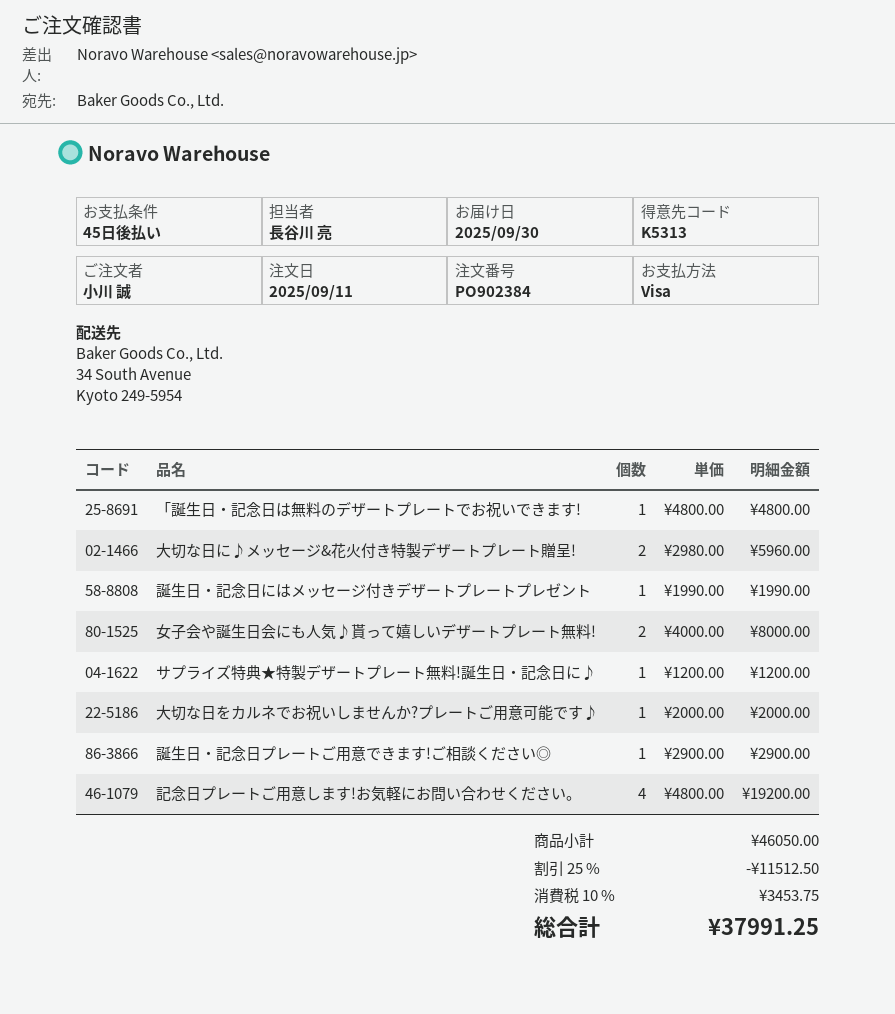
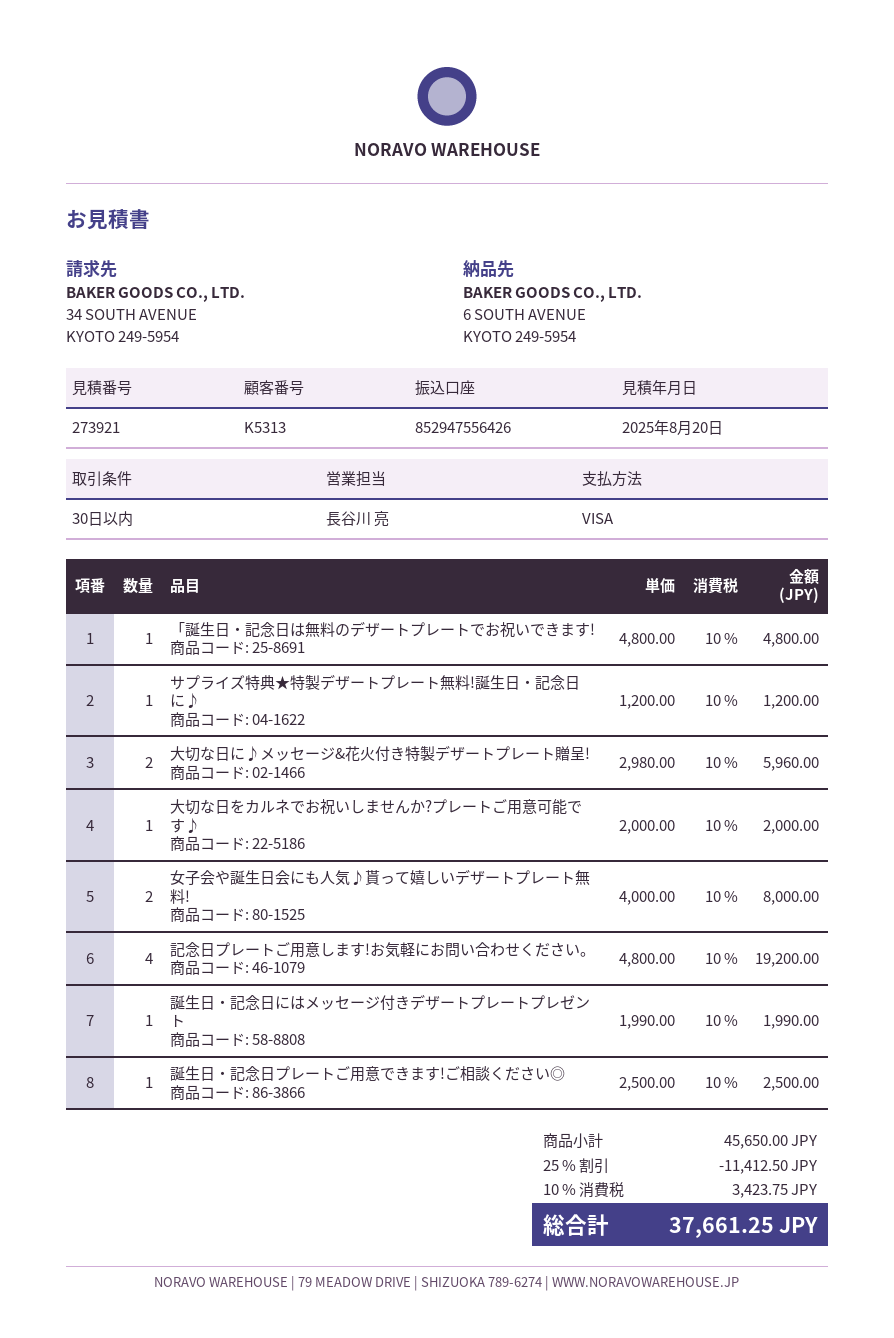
payment terms: 45 days -> 30 days
ship to: 34 South Avenue, Kyoto 249-5954 -> 6 SOUTH AVENUE, KYOTO 249-5954
誕生日・記念日プレートご用意できます!ご相談ください◎: 1 x 2900.00 = 2900.00 -> 1 x 2500.00 = 2500.00
subtotal: 46050.00 -> 45650.00
discount: 25% = 11512.50 -> 25% = 11412.50
tax: 10% = 3453.75 -> 10% = 3423.75
total: 37991.25 -> 37661.25

